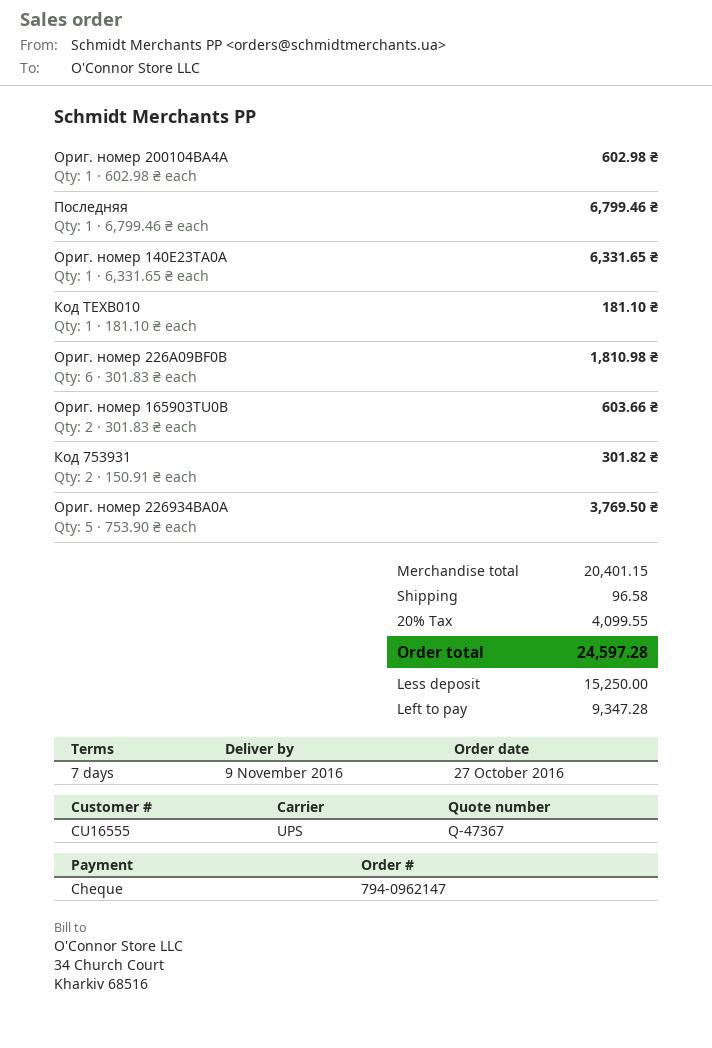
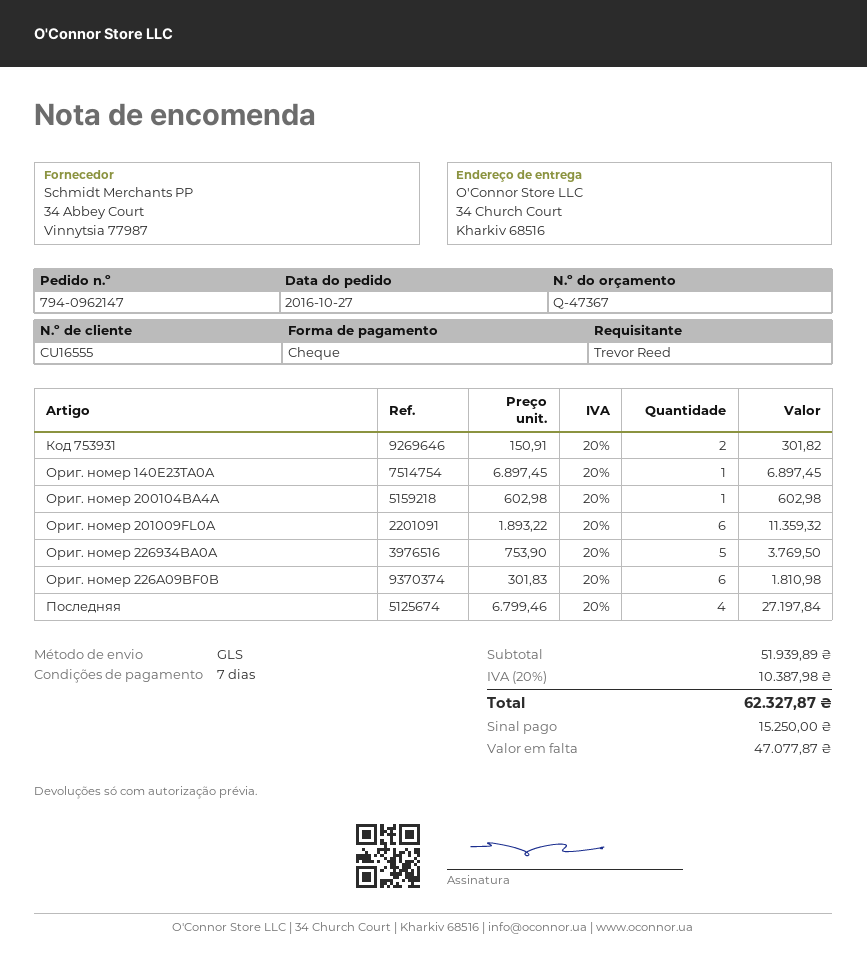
shipping method: UPS -> GLS
Последняя: 1 x 6799.46 = 6799.46 -> 4 x 6799.46 = 27197.84
Ориг. номер 140E23TA0A: 1 x 6331.65 = 6331.65 -> 1 x 6897.45 = 6897.45
Код TEXB010: 1 x 181.10 = 181.10 -> none
Ориг. номер 165903TU0B: 2 x 301.83 = 603.66 -> none
Ориг. номер 201009FL0A: none -> 6 x 1893.22 = 11359.32
subtotal: 20401.15 -> 51939.89
shipping: 96.58 -> none
tax: 20% = 4099.55 -> 20% = 10387.98
total: 24597.28 -> 62327.87
balance: 9347.28 -> 47077.87

